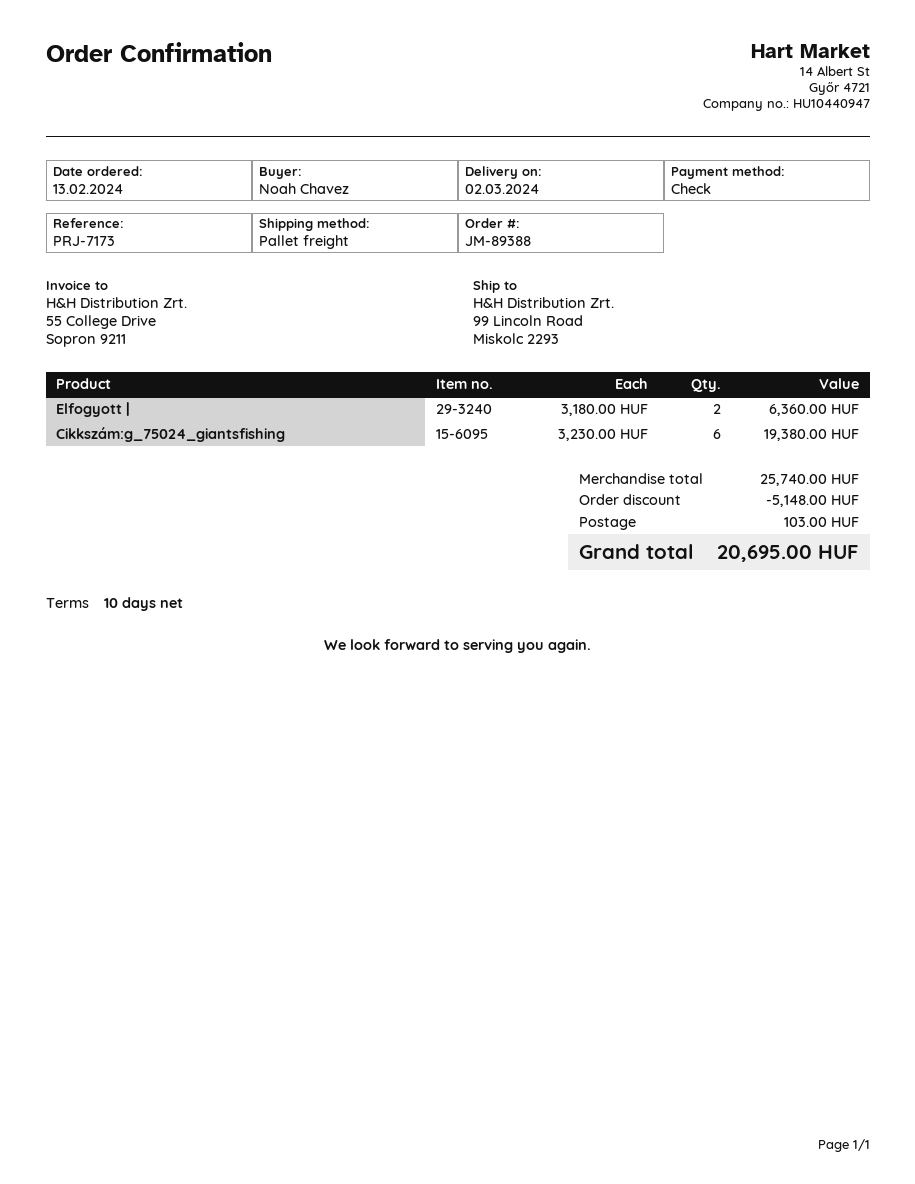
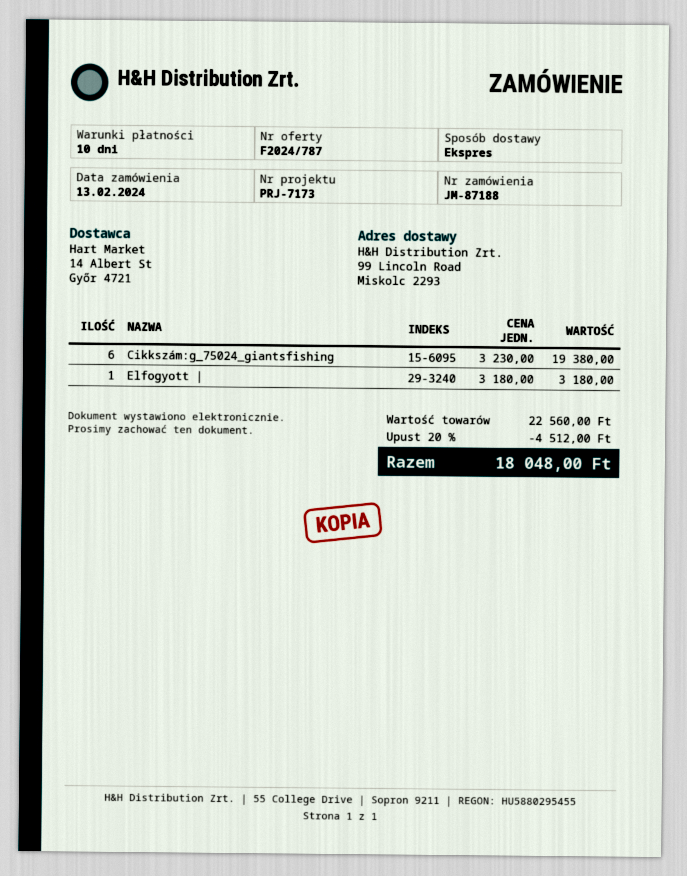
order number: JM-89388 -> JM-87188
shipping method: pallet freight -> express
Elfogyott |: 2 x 3180.00 = 6360.00 -> 1 x 3180.00 = 3180.00
subtotal: 25740.00 -> 22560.00
discount: 5148.00 -> 4512.00
shipping: 103.00 -> none
total: 20695.00 -> 18048.00

